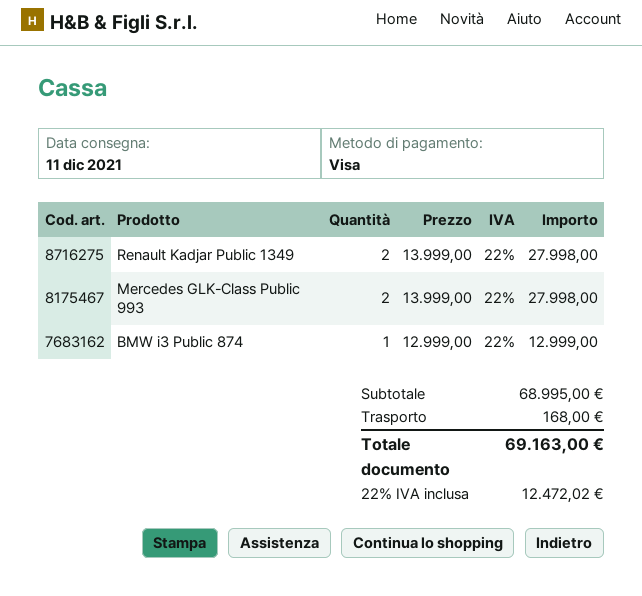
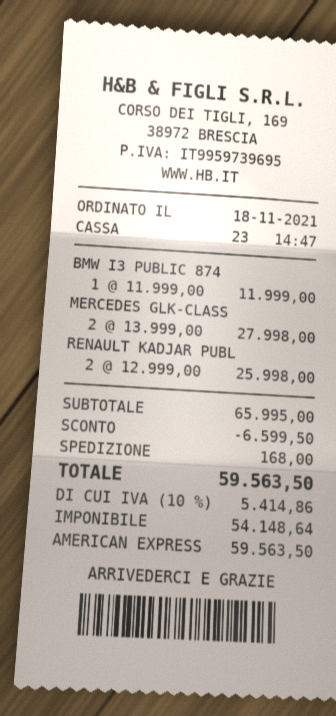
payment method: Visa -> American Express
Renault Kadjar Public 1349: 2 x 13999.00 = 27998.00 -> 2 x 12999.00 = 25998.00
BMW i3 Public 874: 1 x 12999.00 = 12999.00 -> 1 x 11999.00 = 11999.00
subtotal: 68995.00 -> 65995.00
discount: none -> 6599.50
tax: 22% = 12472.02 -> 10% = 5414.86
total: 69163.00 -> 59563.50

